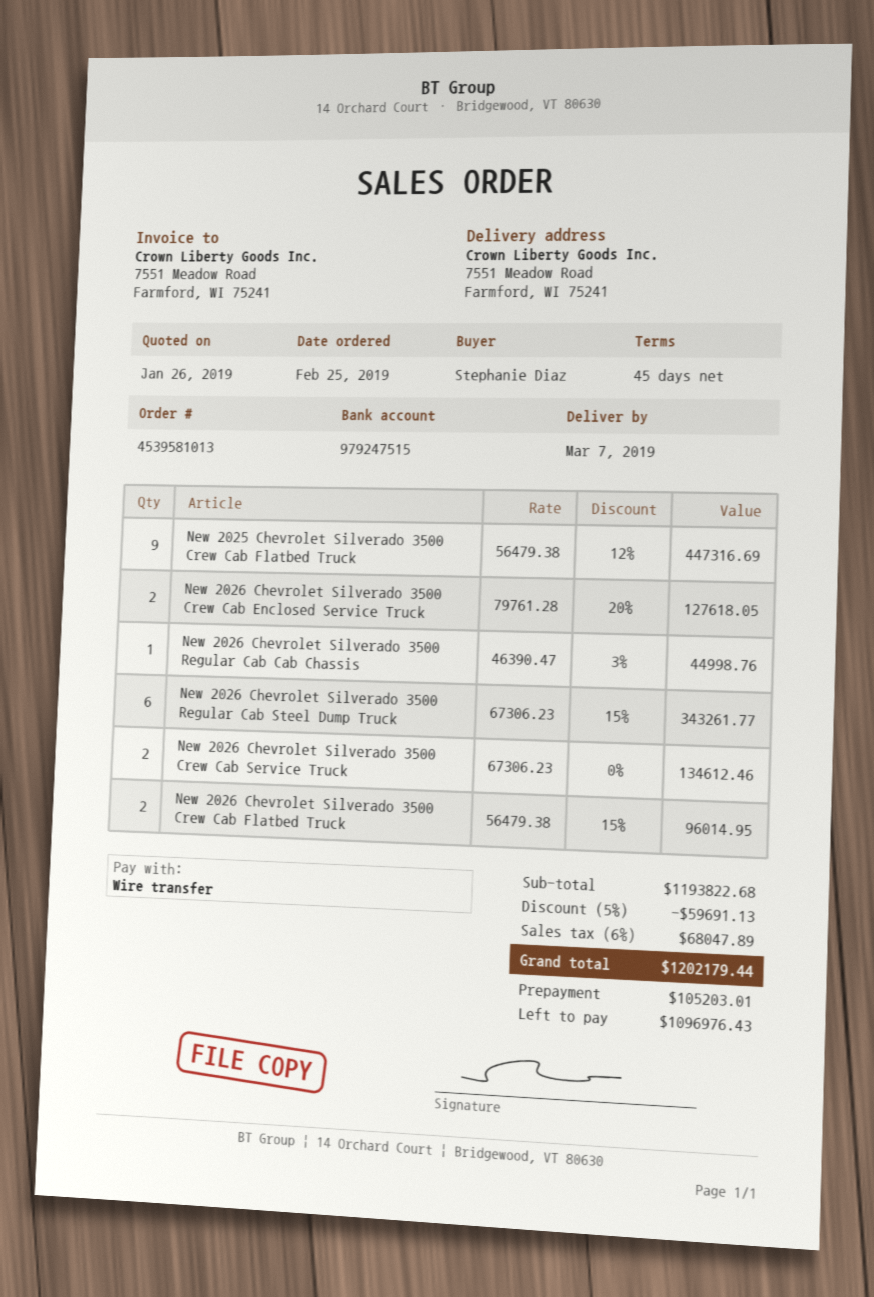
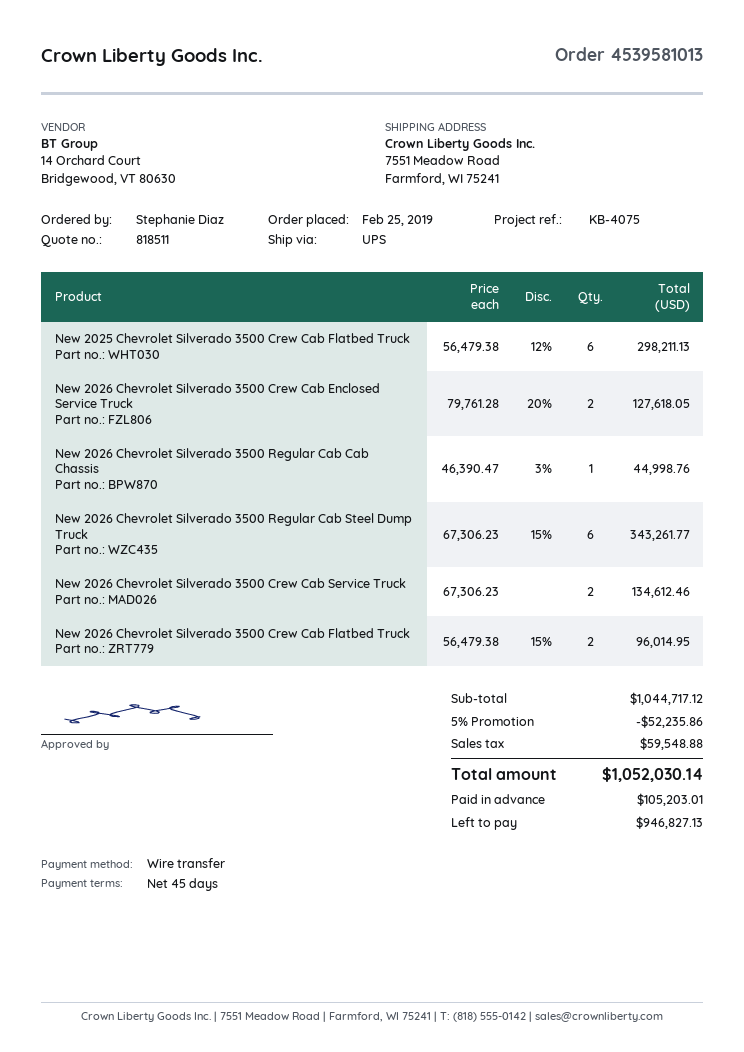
New 2025 Chevrolet Silverado 3500 Crew Cab Flatbed Truck: 9 x 56479.38 - 12% = 447316.69 -> 6 x 56479.38 - 12% = 298211.13
subtotal: 1193822.68 -> 1044717.12
discount: 5% = 59691.13 -> 5% = 52235.86
tax: 68047.89 -> 59548.88
total: 1202179.44 -> 1052030.14
balance: 1096976.43 -> 946827.13

